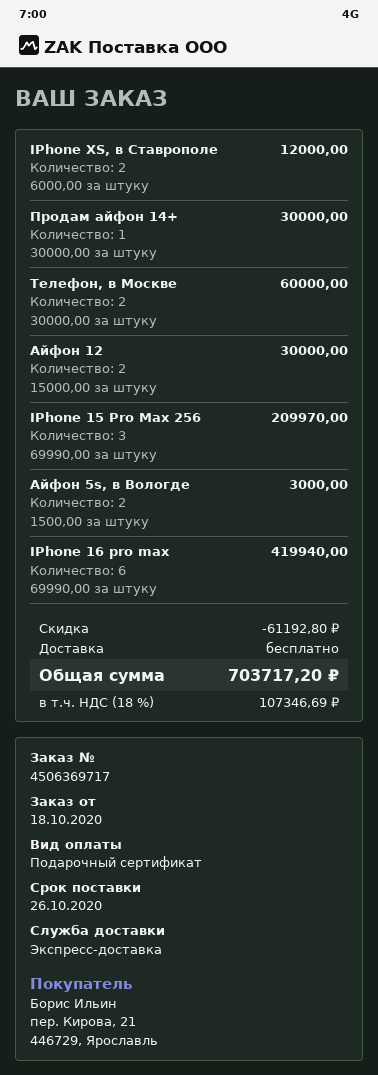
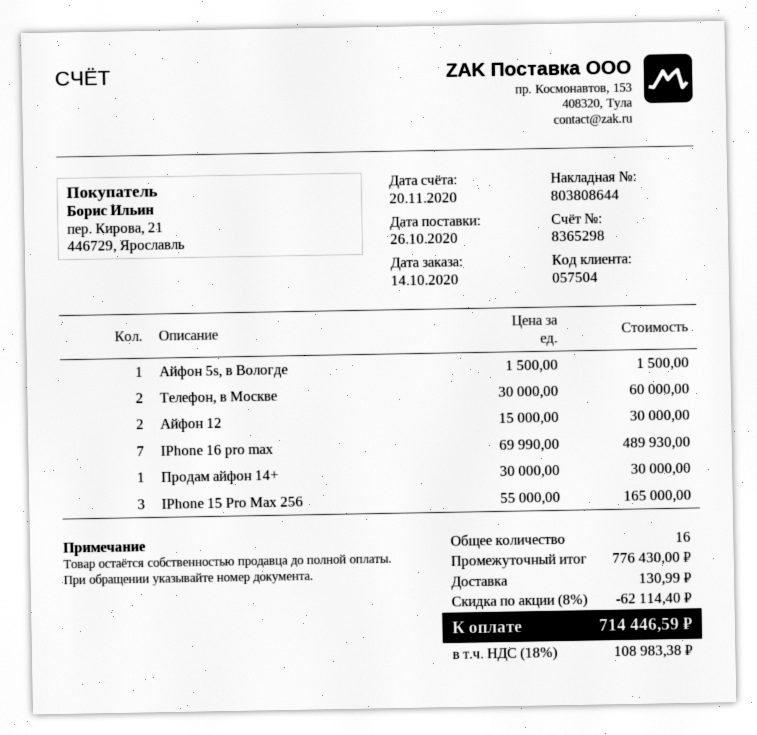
order date: 2020-10-18 -> 2020-10-14
IPhone XS, в Ставрополе: 2 x 6000.00 = 12000.00 -> none
IPhone 15 Pro Max 256: 3 x 69990.00 = 209970.00 -> 3 x 55000.00 = 165000.00
Айфон 5s, в Вологде: 2 x 1500.00 = 3000.00 -> 1 x 1500.00 = 1500.00
IPhone 16 pro max: 6 x 69990.00 = 419940.00 -> 7 x 69990.00 = 489930.00
discount: 61192.80 -> 62114.40
shipping: 0.00 -> 130.99
tax: 18% = 107346.69 -> 18% = 108983.38
total: 703717.20 -> 714446.59

